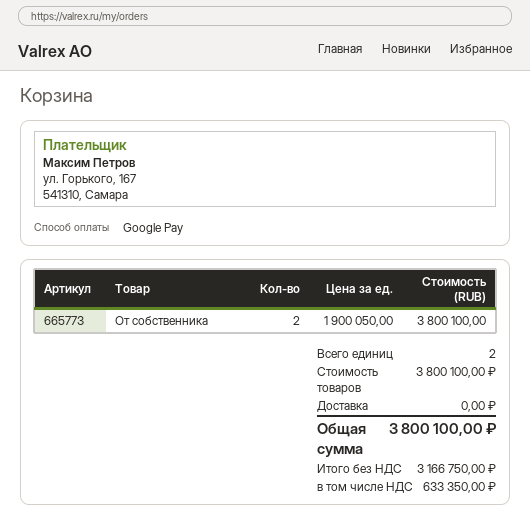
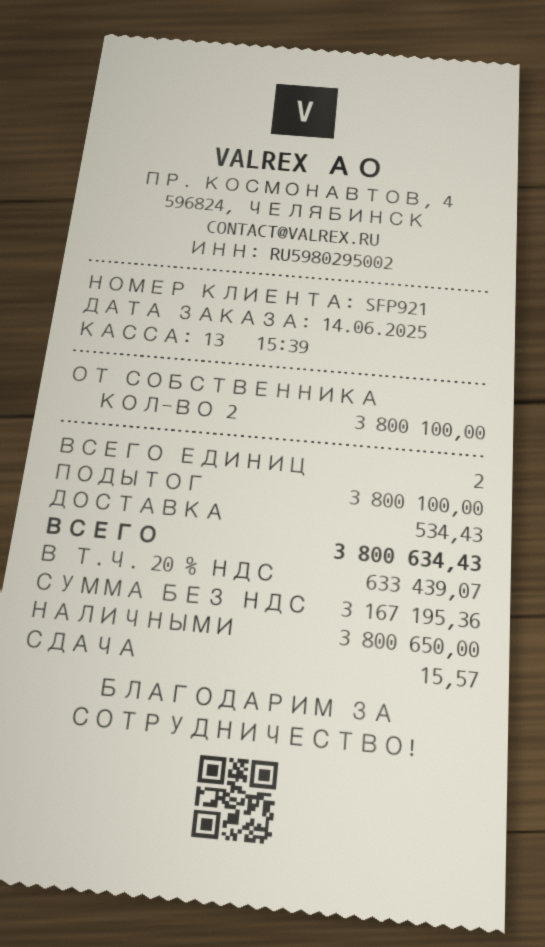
payment method: Google Pay -> cash
shipping: 0.00 -> 534.43
net: 3166750.00 -> 3167195.36
tax: 633350.00 -> 633439.07
total: 3800100.00 -> 3800634.43

